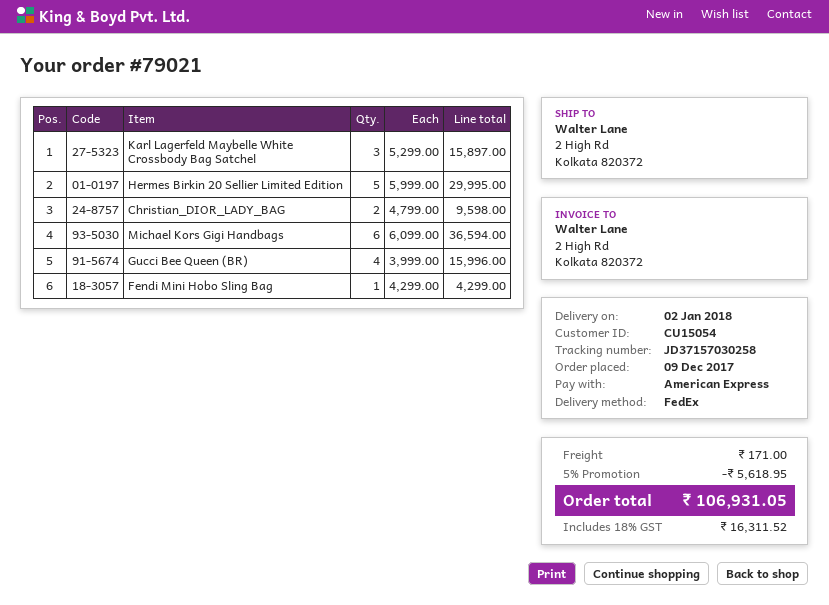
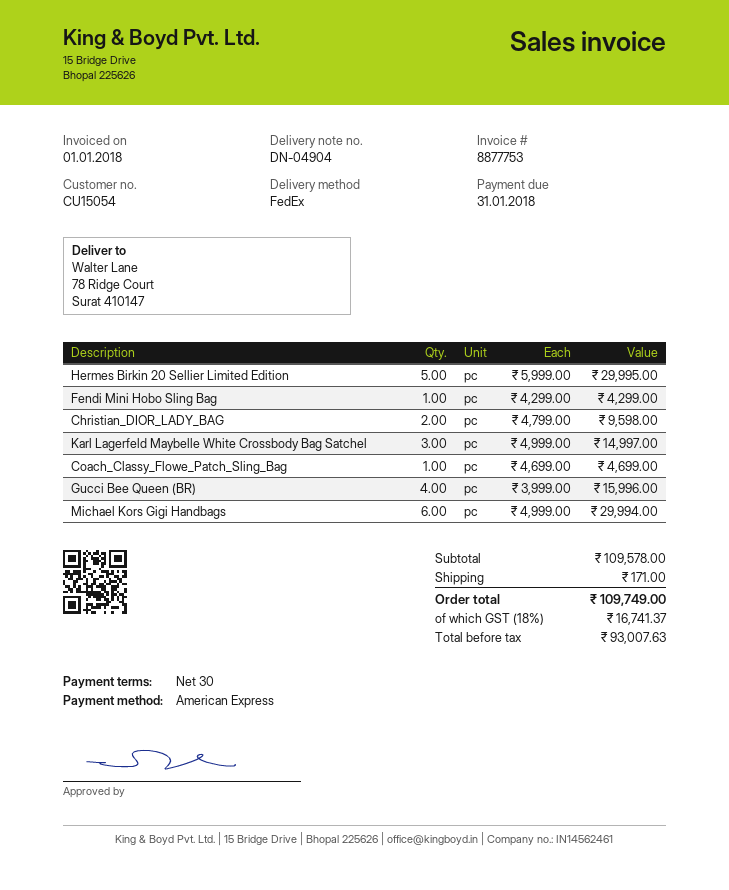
ship to: 2 High Rd, Kolkata 820372 -> 78 Ridge Court, Surat 410147
Karl Lagerfeld Maybelle White Crossbody Bag Satchel: 3 x 5299.00 = 15897.00 -> 3 x 4999.00 = 14997.00
Michael Kors Gigi Handbags: 6 x 6099.00 = 36594.00 -> 6 x 4999.00 = 29994.00
Coach_Classy_Flowe_Patch_Sling_Bag: none -> 1 x 4699.00 = 4699.00
discount: 5% = 5618.95 -> none
tax: 18% = 16311.52 -> 18% = 16741.37
total: 106931.05 -> 109749.00

